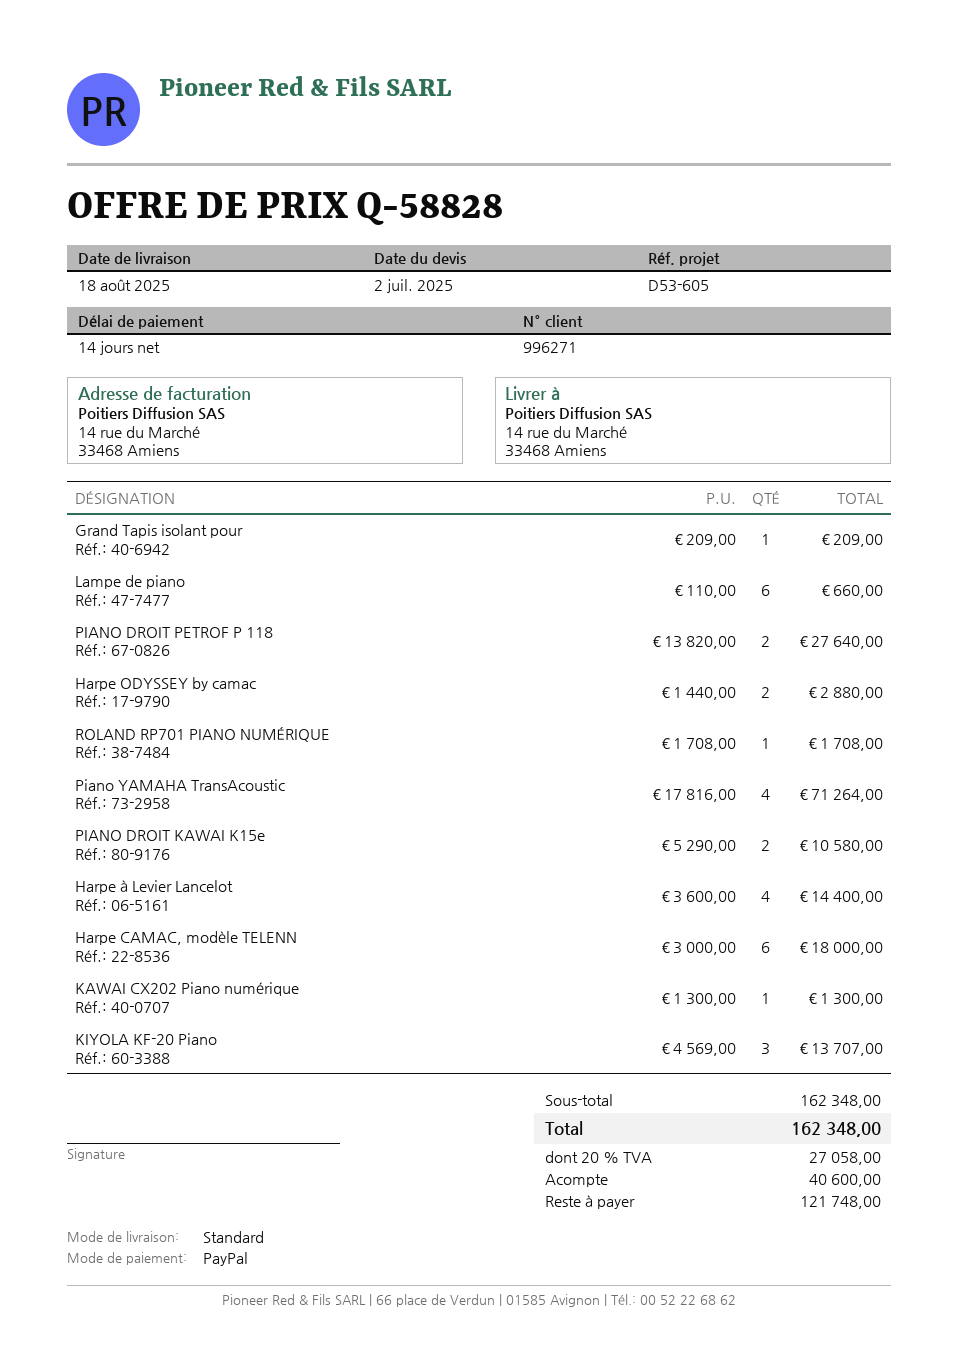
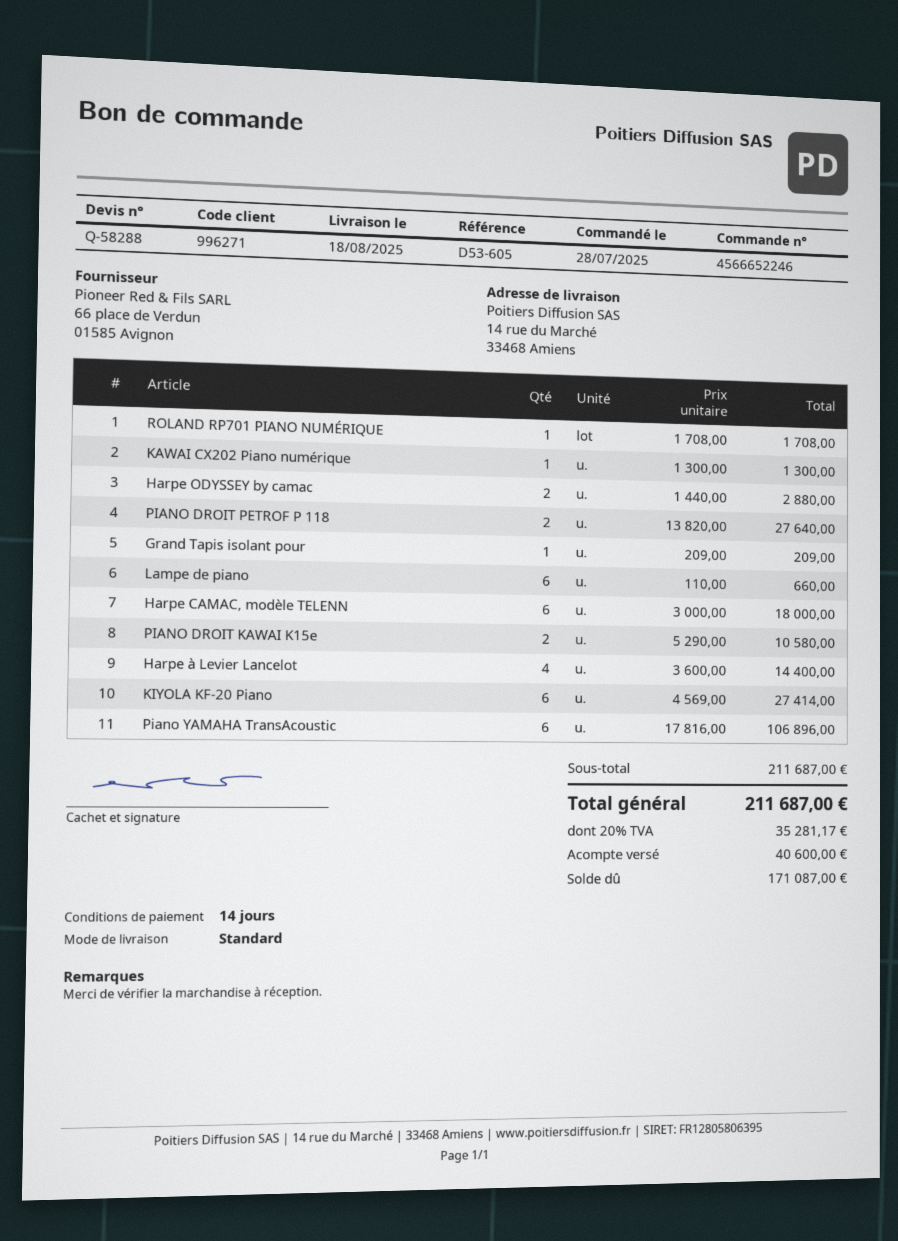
quote number: Q-58828 -> Q-58288
Piano YAMAHA TransAcoustic: 4 x 17816.00 = 71264.00 -> 6 x 17816.00 = 106896.00
KIYOLA KF-20 Piano: 3 x 4569.00 = 13707.00 -> 6 x 4569.00 = 27414.00
subtotal: 162348.00 -> 211687.00
tax: 20% = 27058.00 -> 20% = 35281.17
total: 162348.00 -> 211687.00
balance: 121748.00 -> 171087.00

